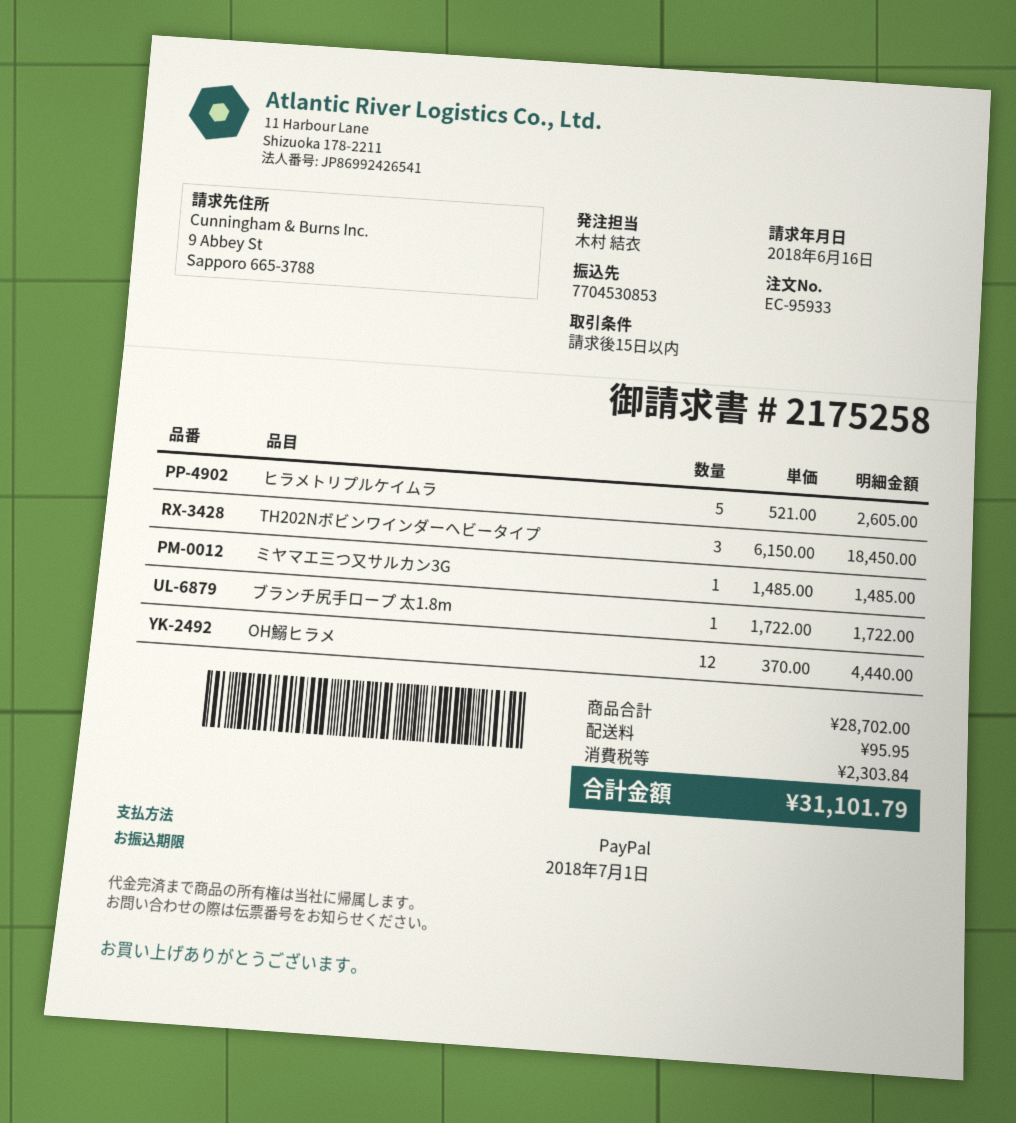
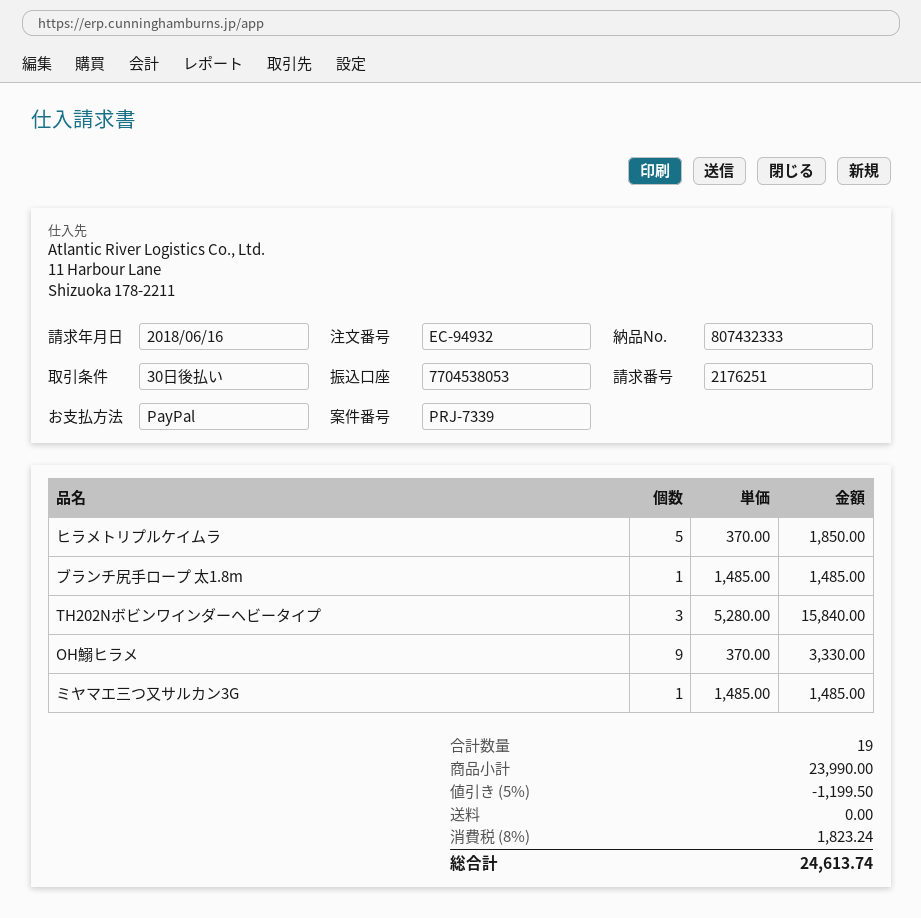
order number: EC-95933 -> EC-94932
invoice number: 2175258 -> 2176251
payment terms: 15 days -> 30 days
bank account: 7704530853 -> 7704538053
ヒラメトリプルケイムラ: 5 x 521.00 = 2605.00 -> 5 x 370.00 = 1850.00
TH202Nボビンワインダーヘビータイプ: 3 x 6150.00 = 18450.00 -> 3 x 5280.00 = 15840.00
ブランチ尻手ロープ 太1.8m: 1 x 1722.00 = 1722.00 -> 1 x 1485.00 = 1485.00
OH鰯ヒラメ: 12 x 370.00 = 4440.00 -> 9 x 370.00 = 3330.00
subtotal: 28702.00 -> 23990.00
discount: none -> 5% = 1199.50
shipping: 95.95 -> 0.00
tax: 2303.84 -> 1823.24
total: 31101.79 -> 24613.74

